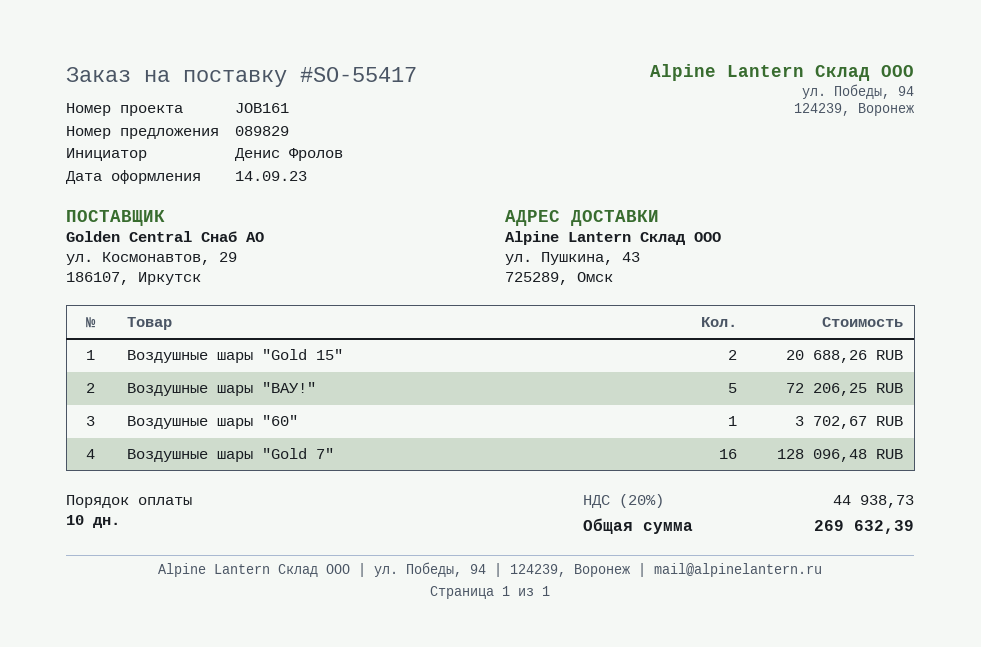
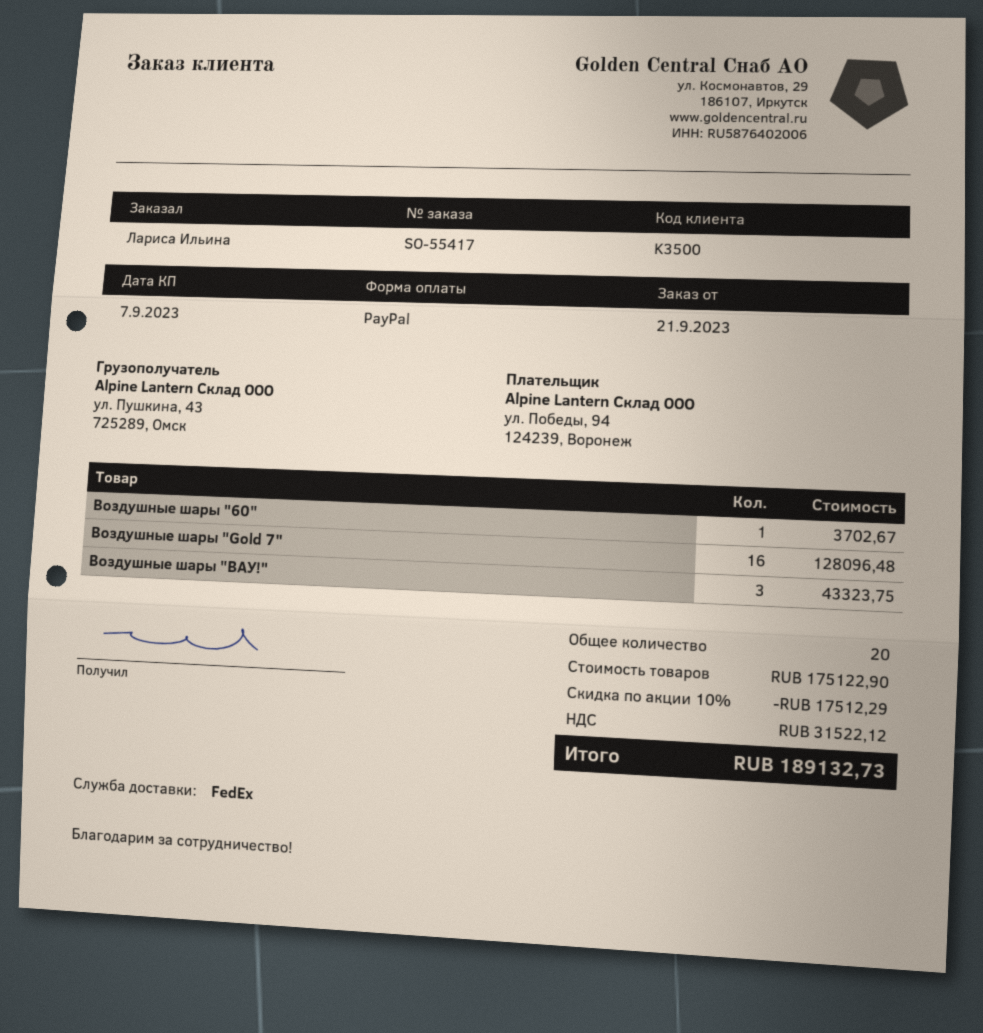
order date: 2023-09-14 -> 2023-09-21
ordered by: Денис Фролов -> Лариса Ильина
Воздушные шары "Gold 15": 2 for 20688.26 -> none
Воздушные шары "ВАУ!": 5 for 72206.25 -> 3 for 43323.75
discount: none -> 10% = 17512.29
tax: 44938.73 -> 31522.12
total: 269632.39 -> 189132.73

